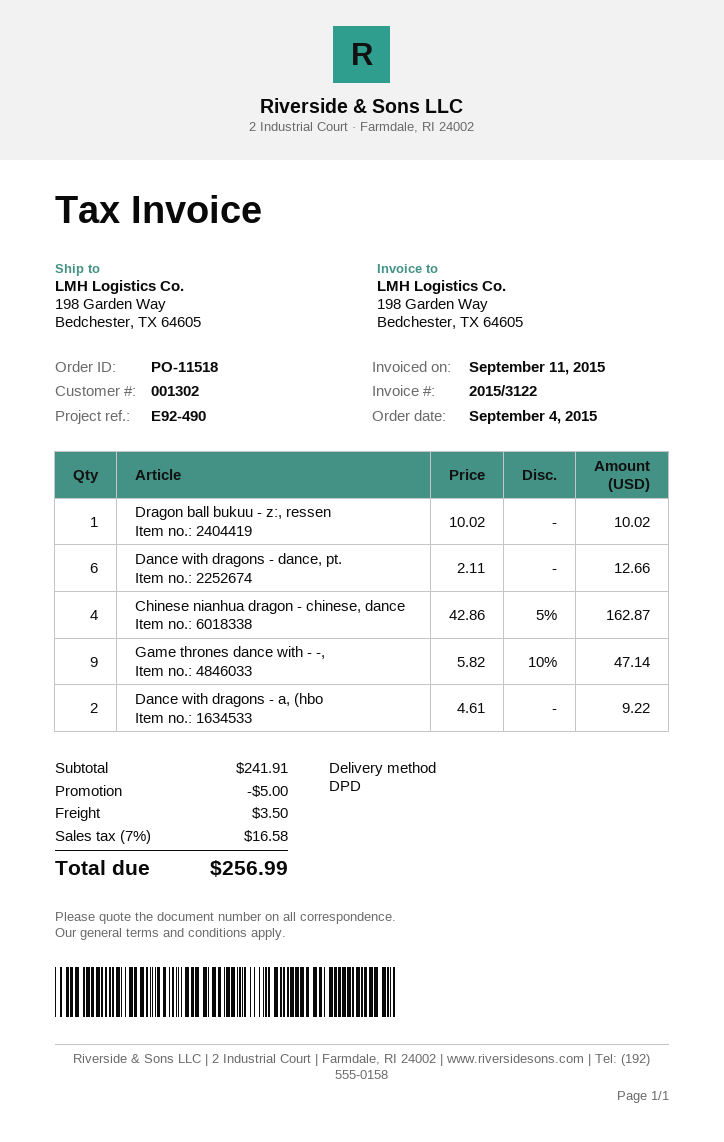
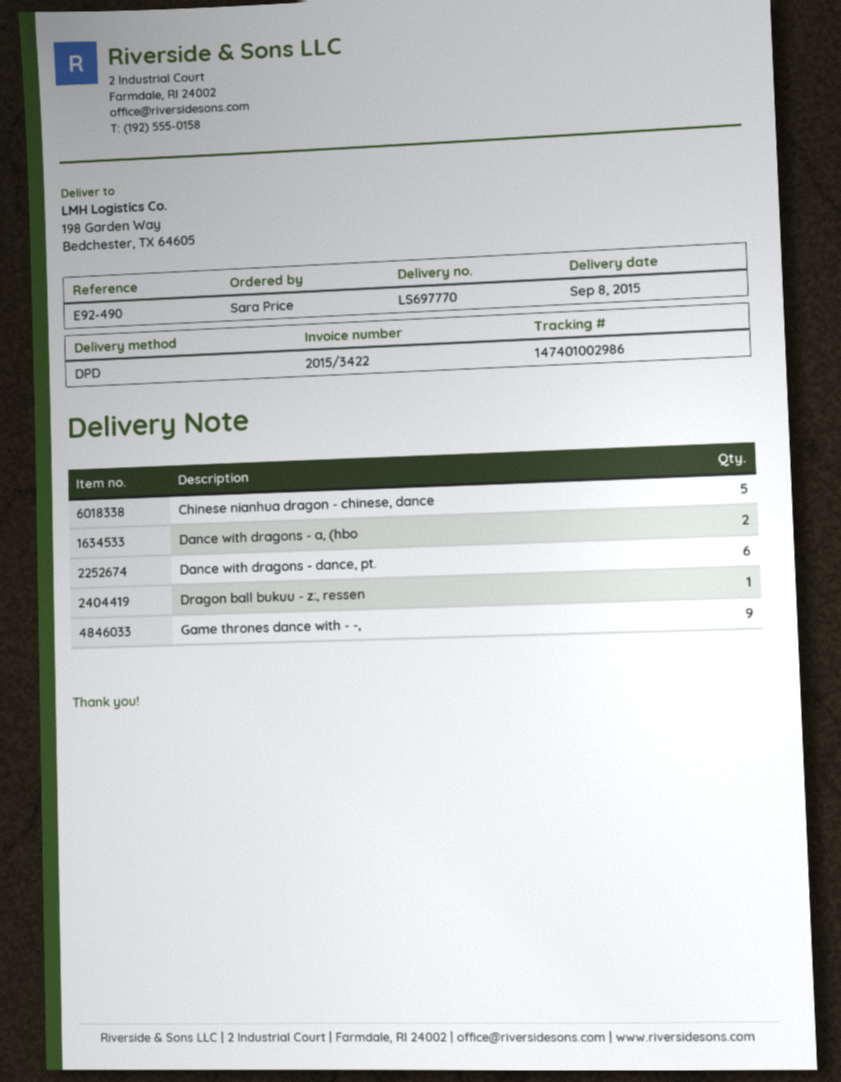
invoice number: 2015/3122 -> 2015/3422
Chinese nianhua dragon - chinese, dance: 4 -> 5

